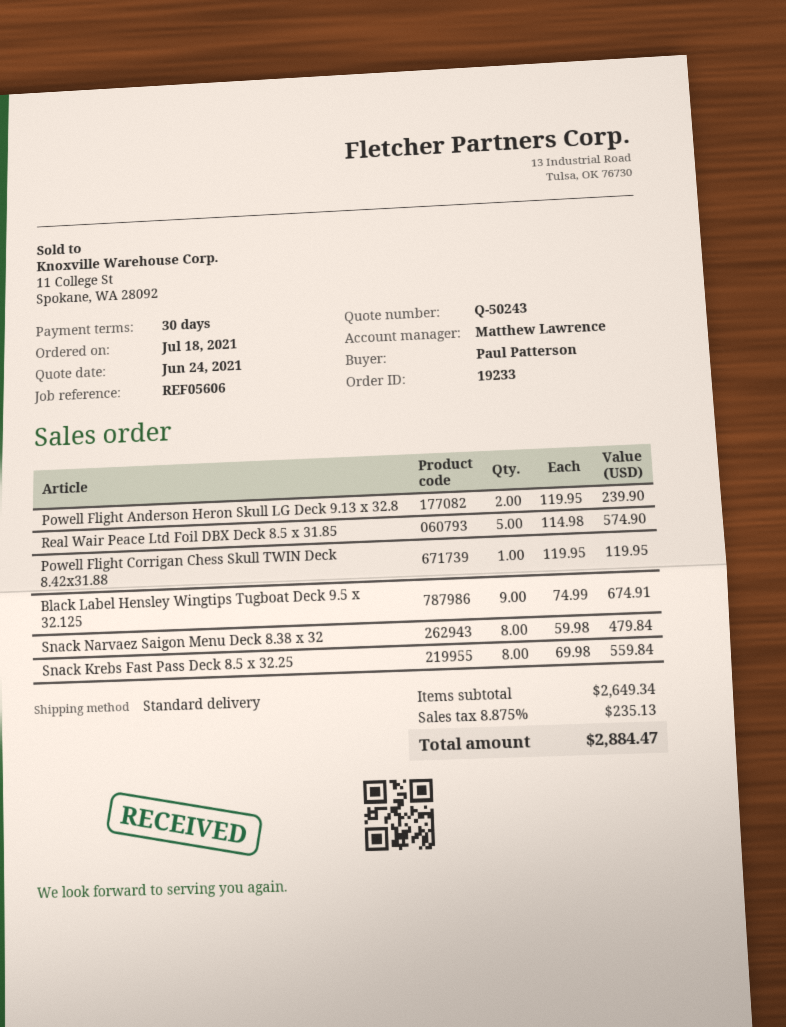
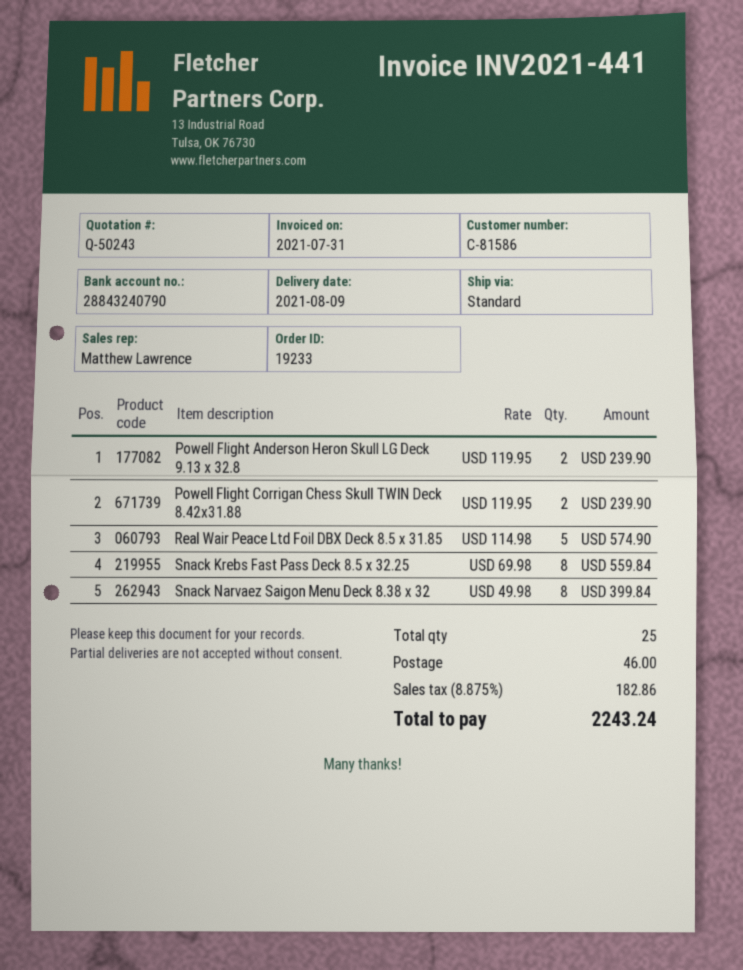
Powell Flight Corrigan Chess Skull TWIN Deck 8.42x31.88: 1 x 119.95 = 119.95 -> 2 x 119.95 = 239.90
Black Label Hensley Wingtips Tugboat Deck 9.5 x 32.125: 9 x 74.99 = 674.91 -> none
Snack Narvaez Saigon Menu Deck 8.38 x 32: 8 x 59.98 = 479.84 -> 8 x 49.98 = 399.84
shipping: none -> 46.00
tax: 8.875% = 235.13 -> 8.875% = 182.86
total: 2884.47 -> 2243.24

